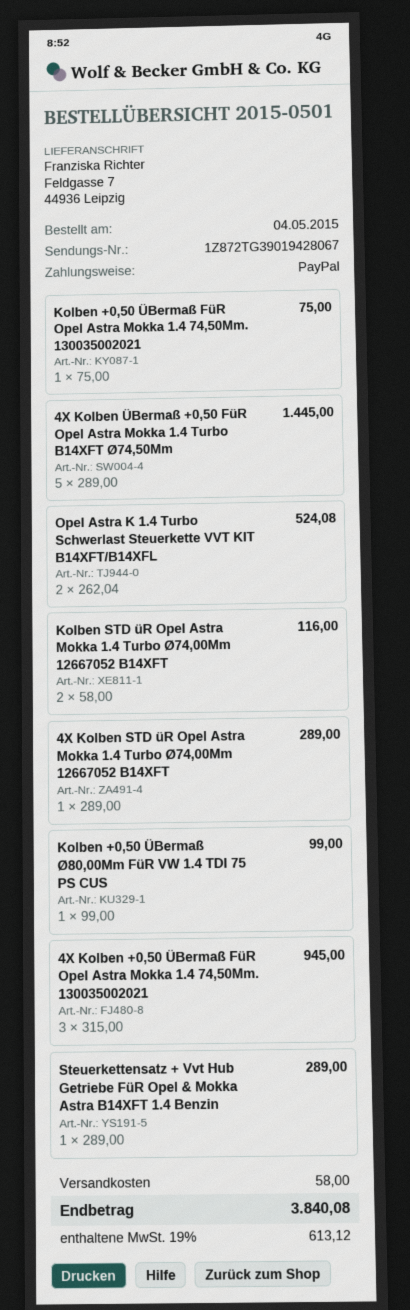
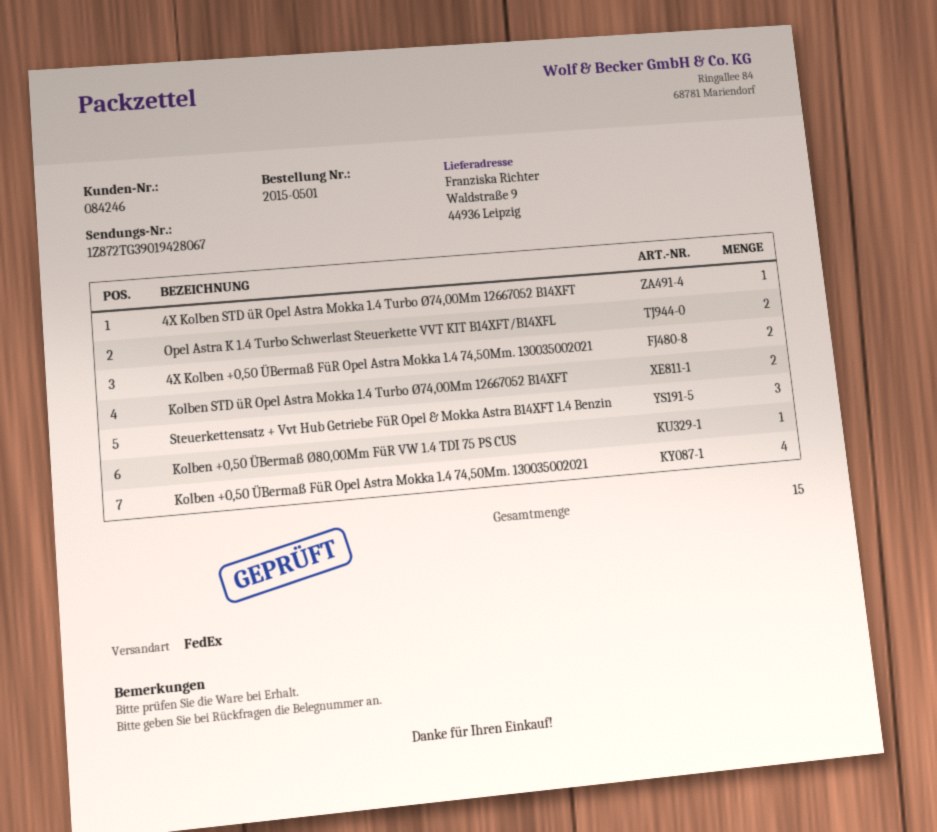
ship to: Feldgasse 7, 44936 Leipzig -> Waldstraße 9, 44936 Leipzig
Kolben +0,50 ÜBermaß FüR Opel Astra Mokka 1.4 74,50Mm. 130035002021: 1 -> 4
4X Kolben ÜBermaß +0,50 FüR Opel Astra Mokka 1.4 Turbo B14XFT Ø74,50Mm: 5 -> none
4X Kolben +0,50 ÜBermaß FüR Opel Astra Mokka 1.4 74,50Mm. 130035002021: 3 -> 2
Steuerkettensatz + Vvt Hub Getriebe FüR Opel & Mokka Astra B14XFT 1.4 Benzin: 1 -> 3

